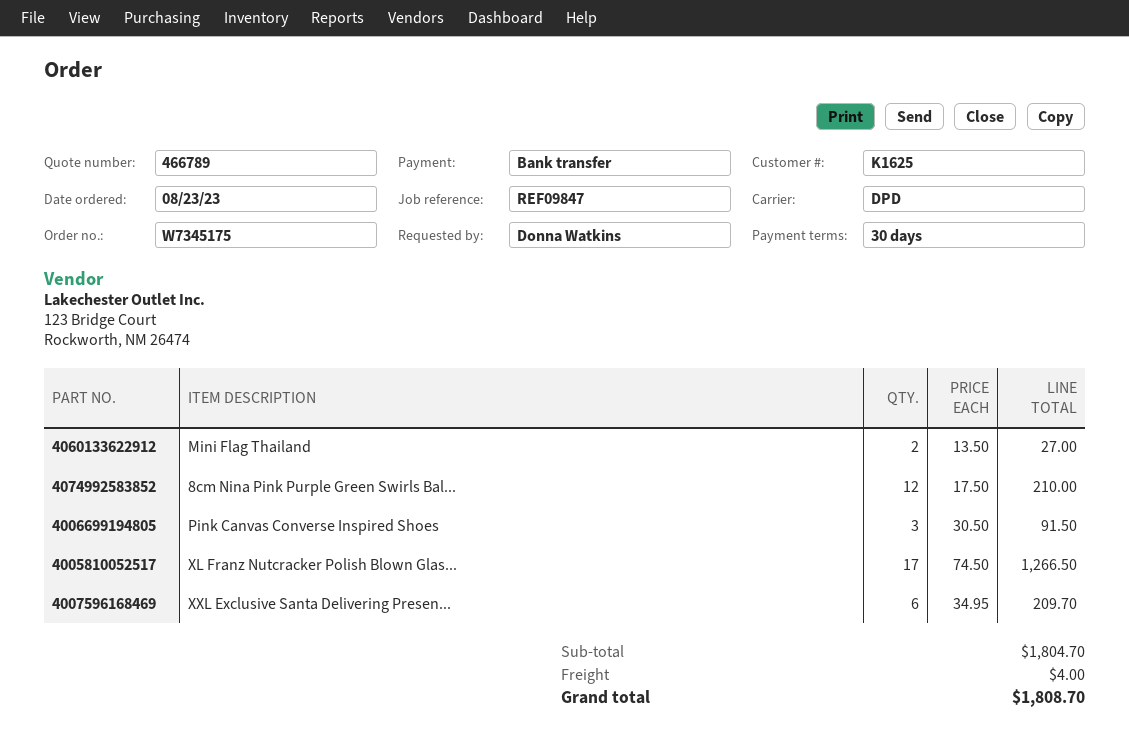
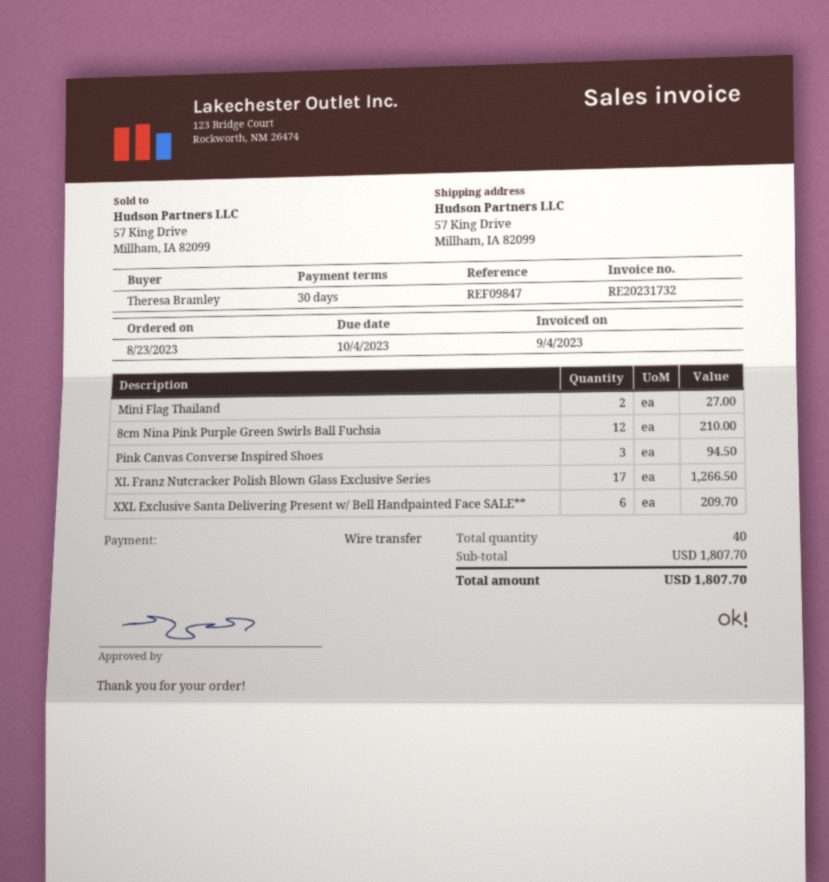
ordered by: Donna Watkins -> Theresa Bramley
Pink Canvas Converse Inspired Shoes: 3 for 91.50 -> 3 for 94.50
subtotal: 1804.70 -> 1807.70
shipping: 4.00 -> none
total: 1808.70 -> 1807.70

